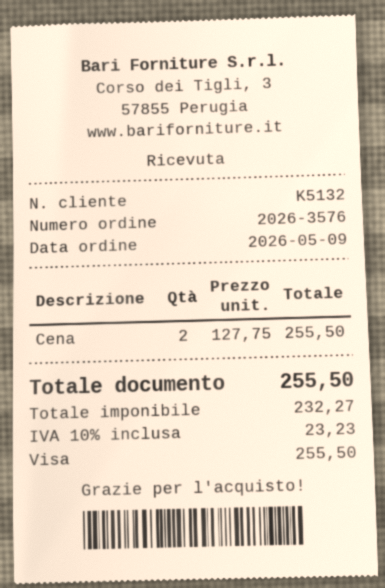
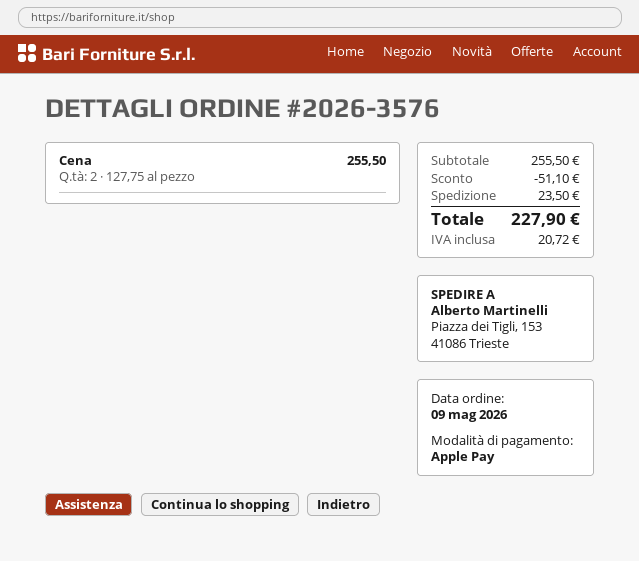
payment method: Visa -> Apple Pay
discount: none -> 51.10
shipping: none -> 23.50
tax: 23.23 -> 20.72
total: 255.50 -> 227.90

